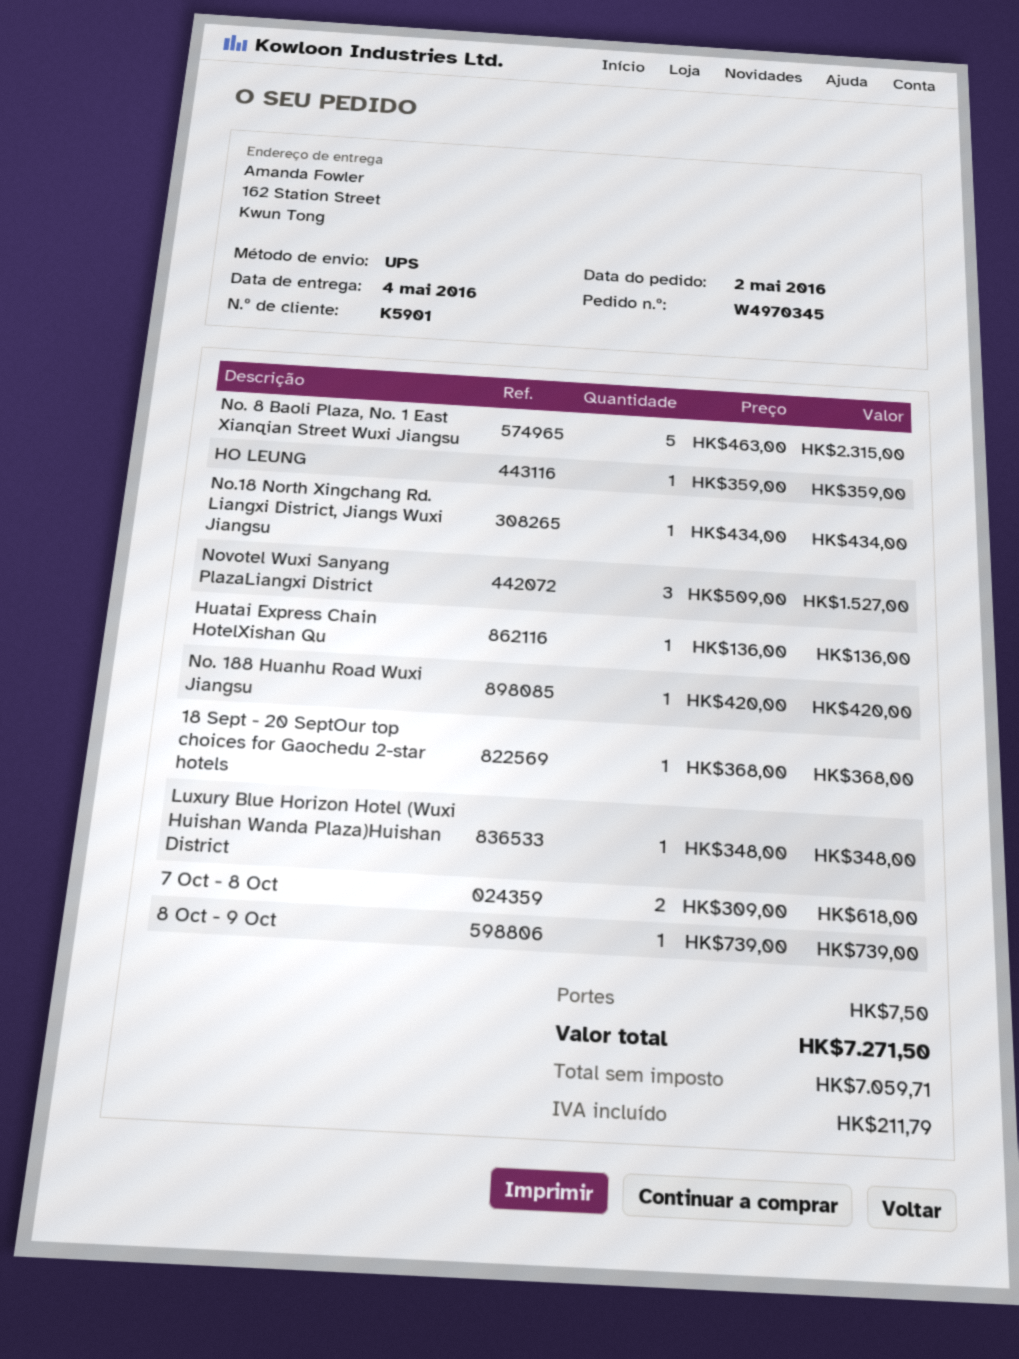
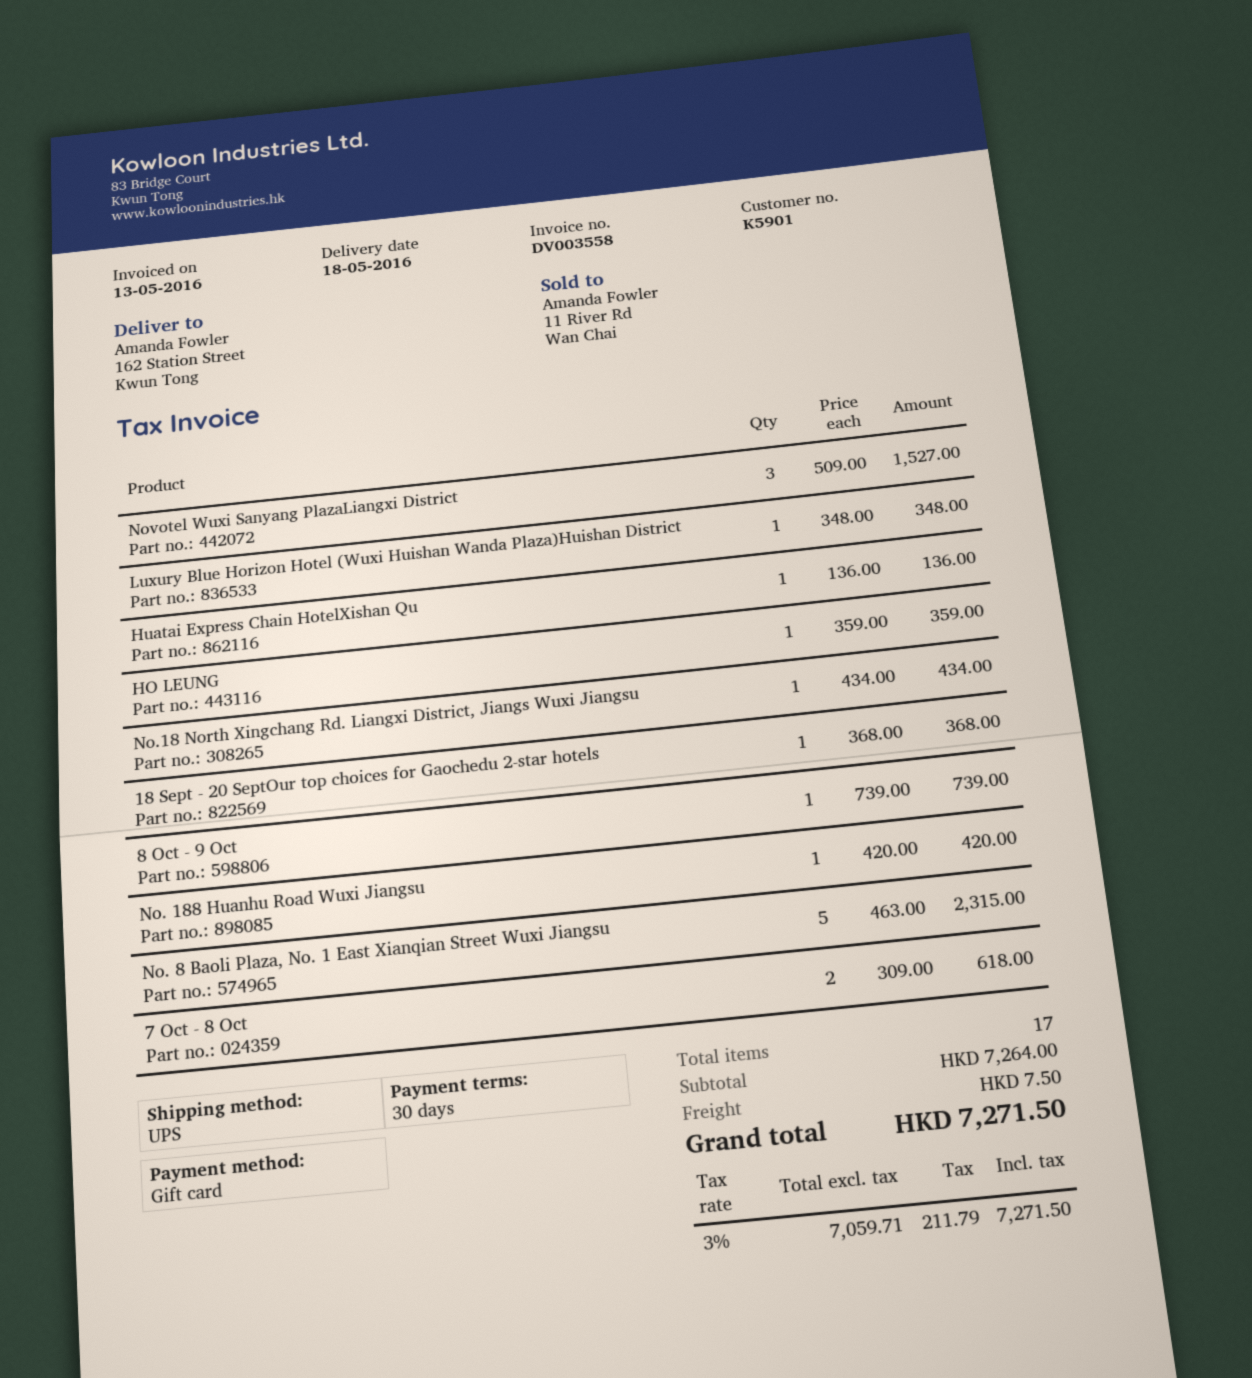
delivery date: 2016-05-04 -> 2016-05-18

